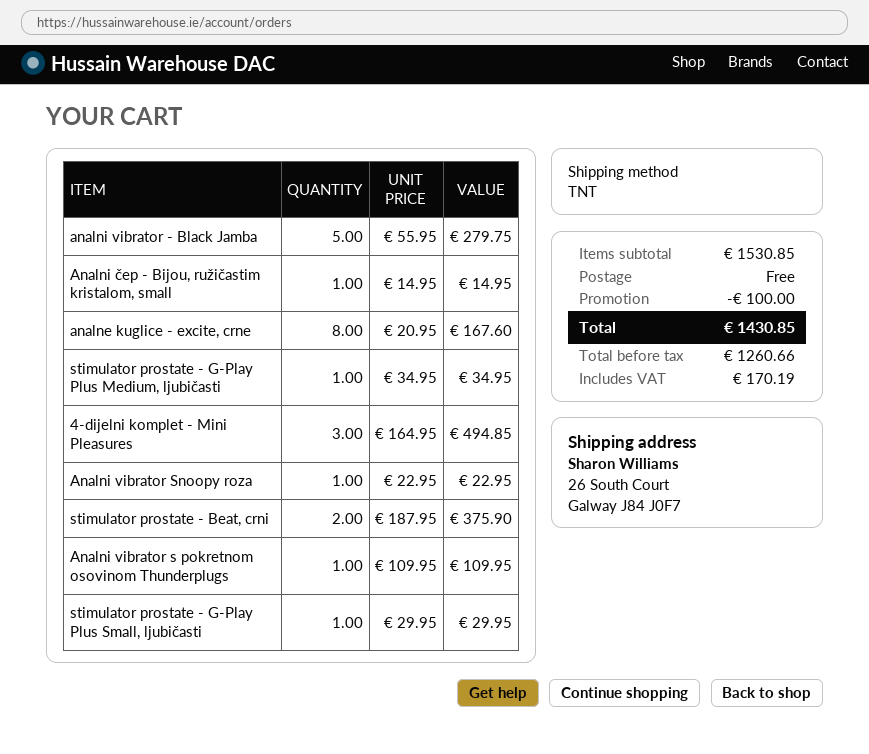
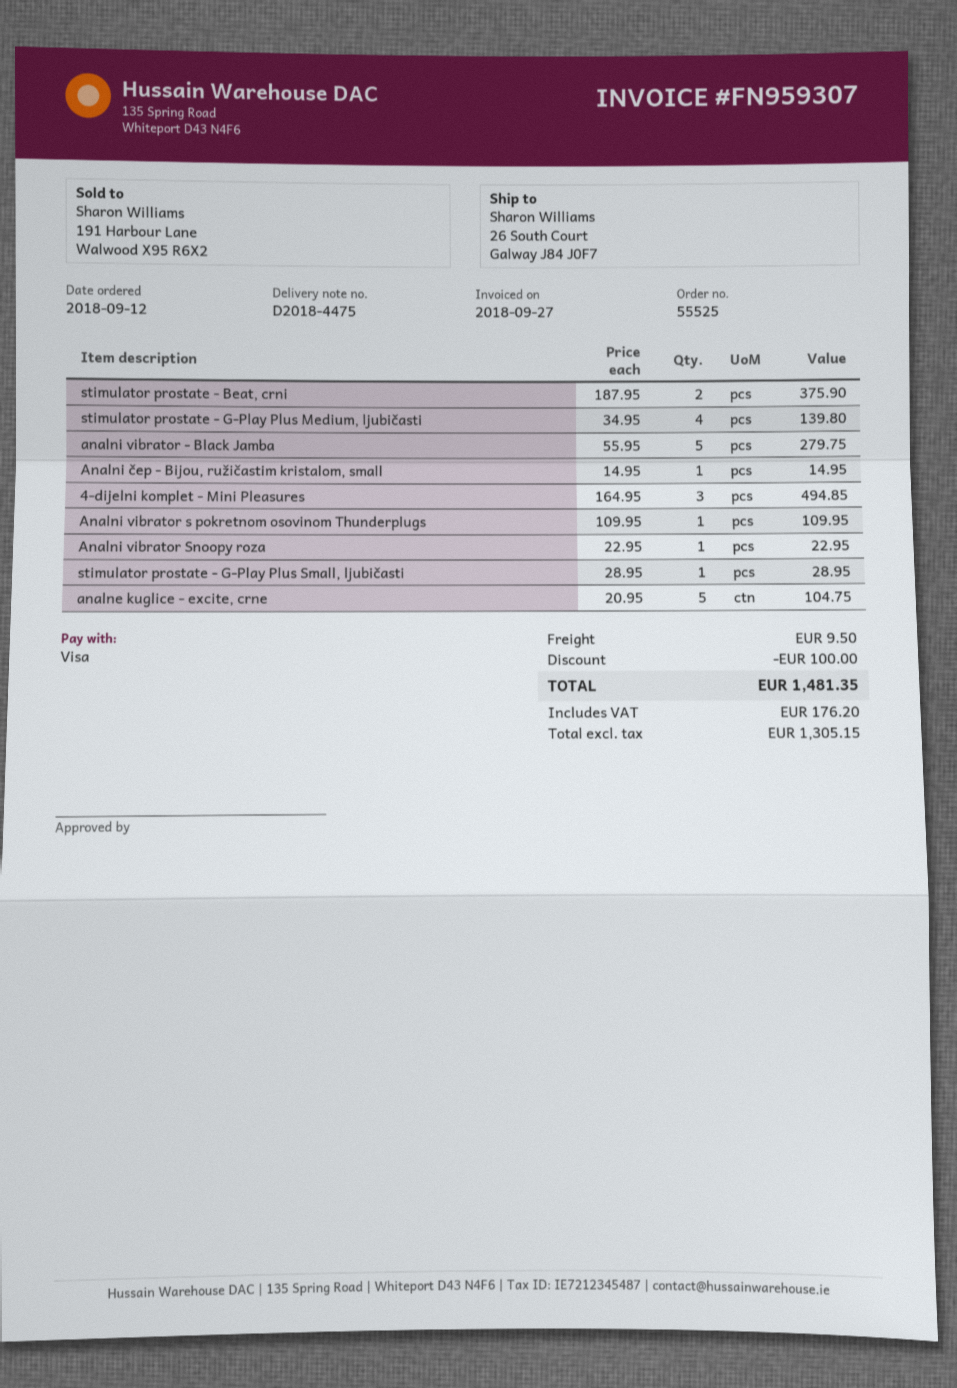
analne kuglice - excite, crne: 8 x 20.95 = 167.60 -> 5 x 20.95 = 104.75
stimulator prostate - G-Play Plus Medium, ljubičasti: 1 x 34.95 = 34.95 -> 4 x 34.95 = 139.80
stimulator prostate - G-Play Plus Small, ljubičasti: 1 x 29.95 = 29.95 -> 1 x 28.95 = 28.95
shipping: 0.00 -> 9.50
net: 1260.66 -> 1305.15
tax: 170.19 -> 176.20
total: 1430.85 -> 1481.35

